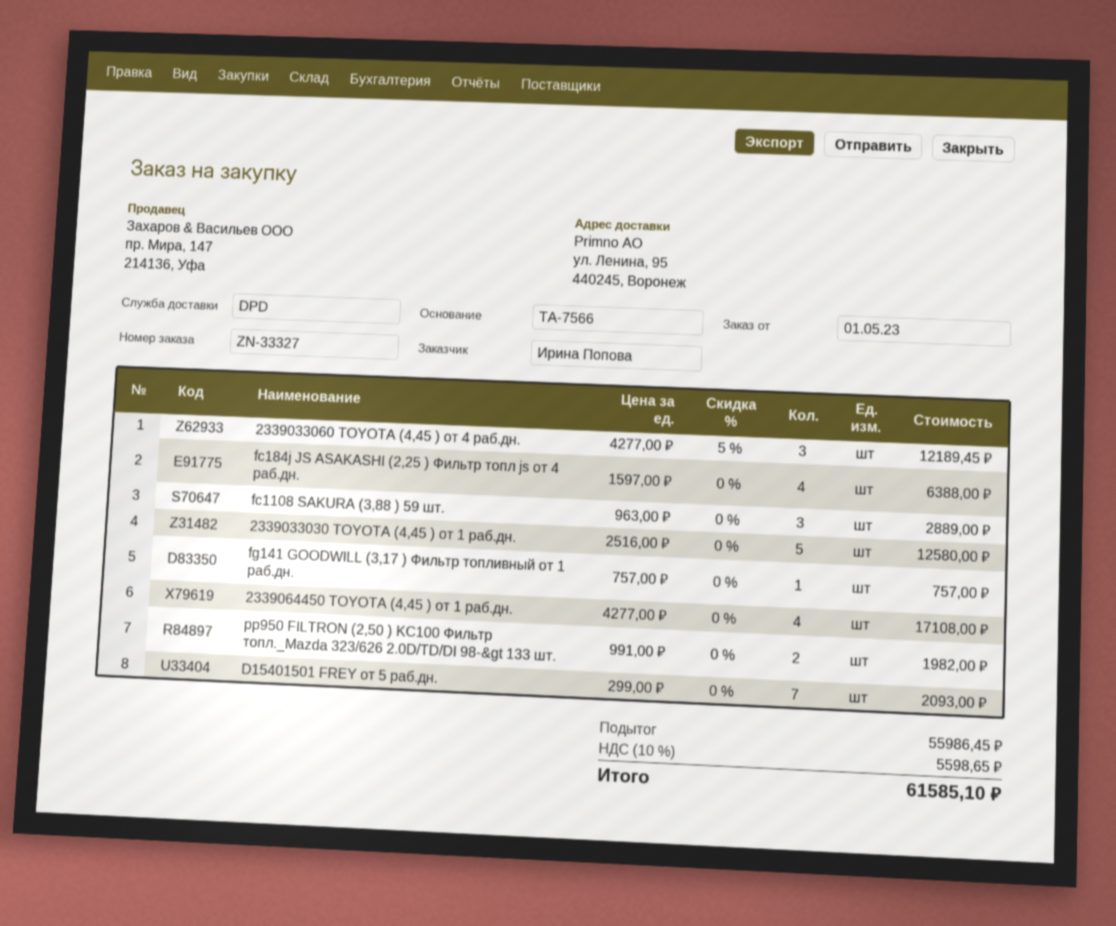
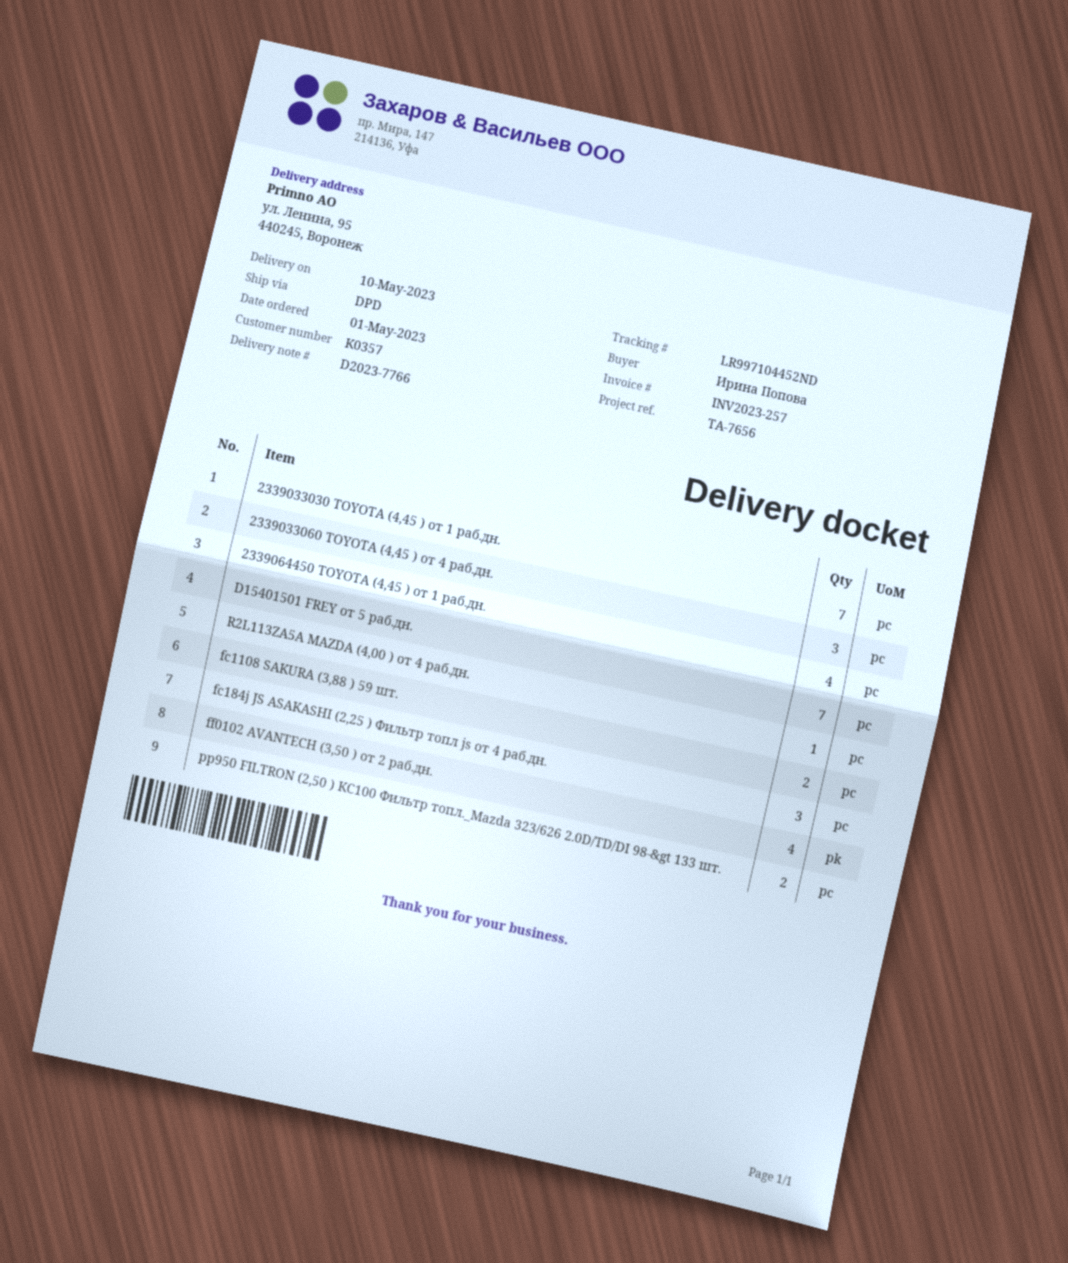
reference: TA-7566 -> TA-7656
fc184j JS ASAKASHI (2,25 ) Фильтр топл js от 4 раб.дн.: 4 -> 3
fc1108 SAKURA (3,88 ) 59 шт.: 3 -> 2
2339033030 TOYOTA (4,45 ) от 1 раб.дн.: 5 -> 7
fg141 GOODWILL (3,17 ) Фильтр топливный от 1 раб.дн.: 1 -> none
R2L113ZA5A MAZDA (4,00 ) от 4 раб.дн.: none -> 1
ff0102 AVANTECH (3,50 ) от 2 раб.дн.: none -> 4

